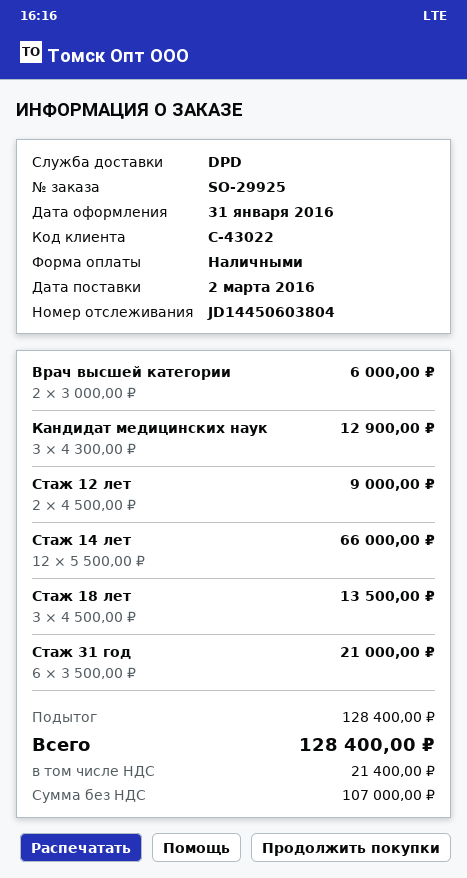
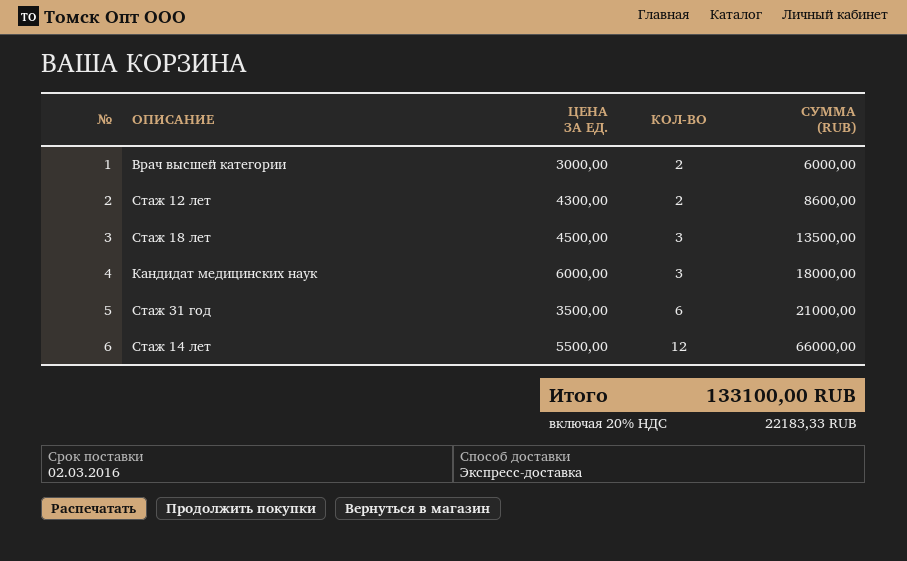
shipping method: DPD -> express
Кандидат медицинских наук: 3 x 4300.00 = 12900.00 -> 3 x 6000.00 = 18000.00
Стаж 12 лет: 2 x 4500.00 = 9000.00 -> 2 x 4300.00 = 8600.00
tax: 21400.00 -> 22183.33
total: 128400.00 -> 133100.00

